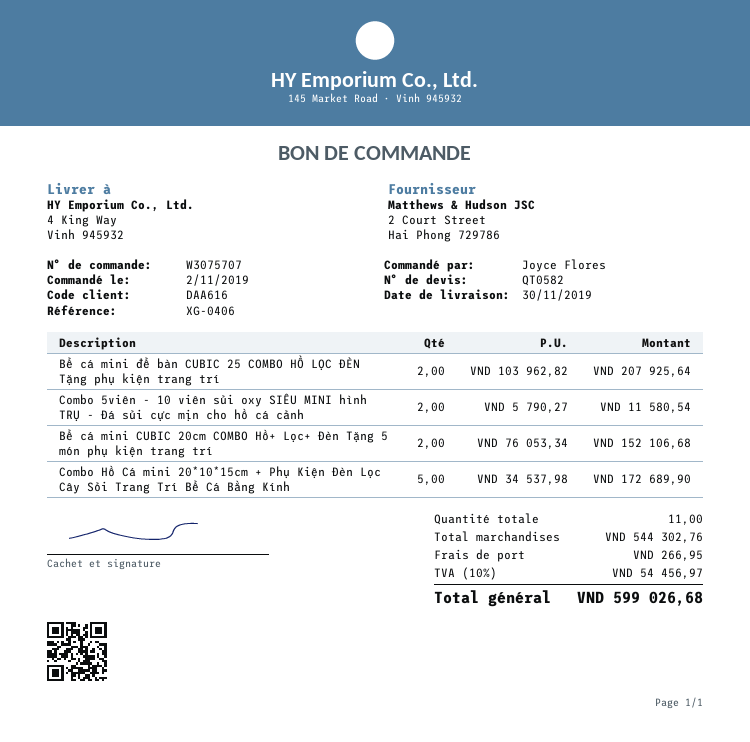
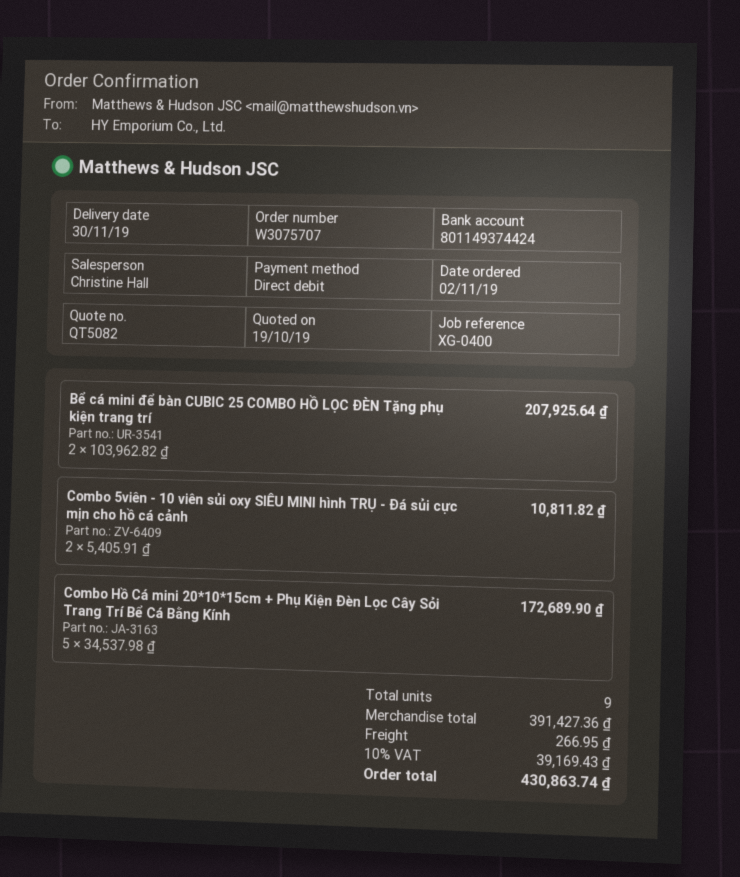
quote number: QT0582 -> QT5082
reference: XG-0406 -> XG-0400
Combo 5viên - 10 viên sủi oxy SIÊU MINI hình TRỤ - Đá sủi cực mịn cho hồ cá cảnh: 2 x 5790.27 = 11580.54 -> 2 x 5405.91 = 10811.82
Bể cá mini CUBIC 20cm COMBO Hồ+ Lọc+ Đèn Tặng 5 món phụ kiện trang trí: 2 x 76053.34 = 152106.68 -> none
total quantity: 11 -> 9
subtotal: 544302.76 -> 391427.36
tax: 10% = 54456.97 -> 10% = 39169.43
total: 599026.68 -> 430863.74

